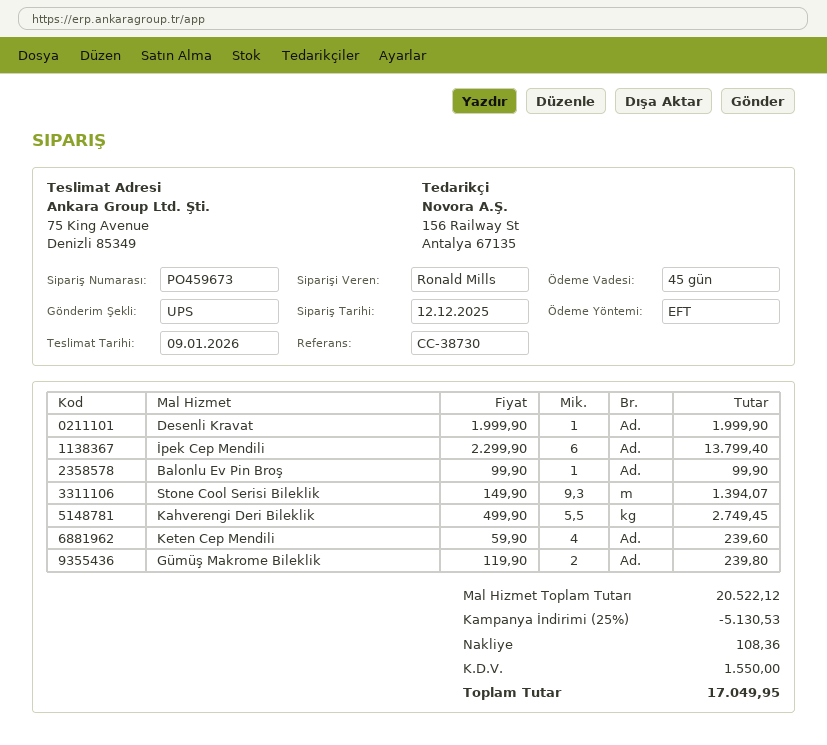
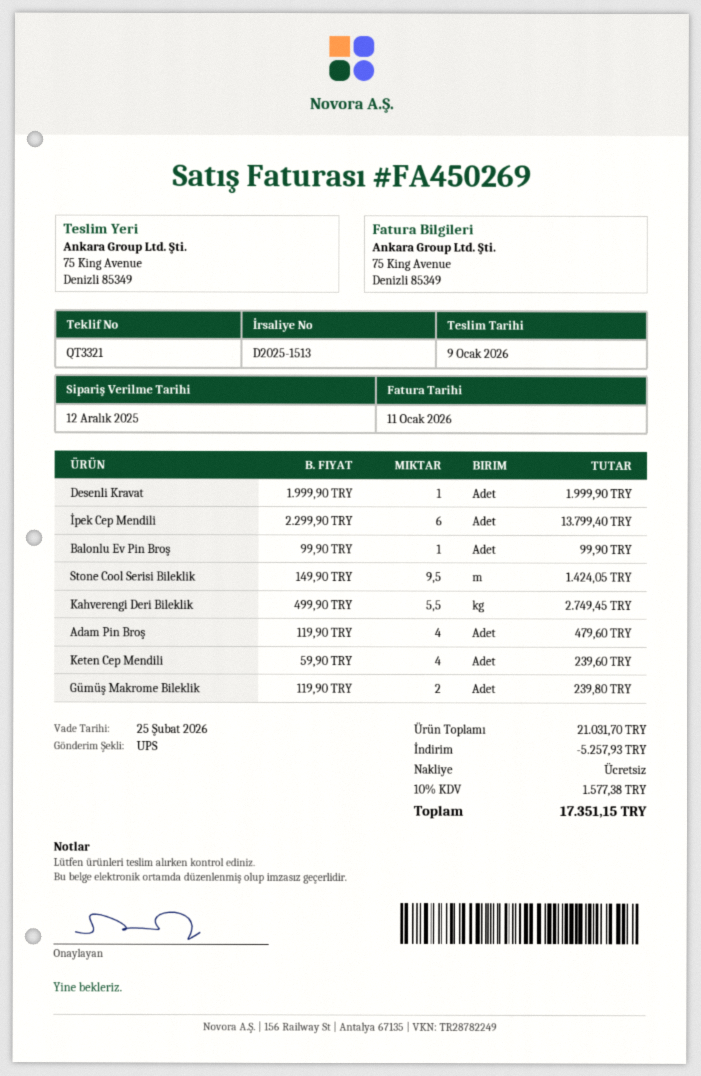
Stone Cool Serisi Bileklik: 9.3 x 149.90 = 1394.07 -> 9.5 x 149.90 = 1424.05
Adam Pin Broş: none -> 4 x 119.90 = 479.60
subtotal: 20522.12 -> 21031.70
discount: 5130.53 -> 5257.93
shipping: 108.36 -> 0.00
tax: 1550.00 -> 1577.38
total: 17049.95 -> 17351.15

